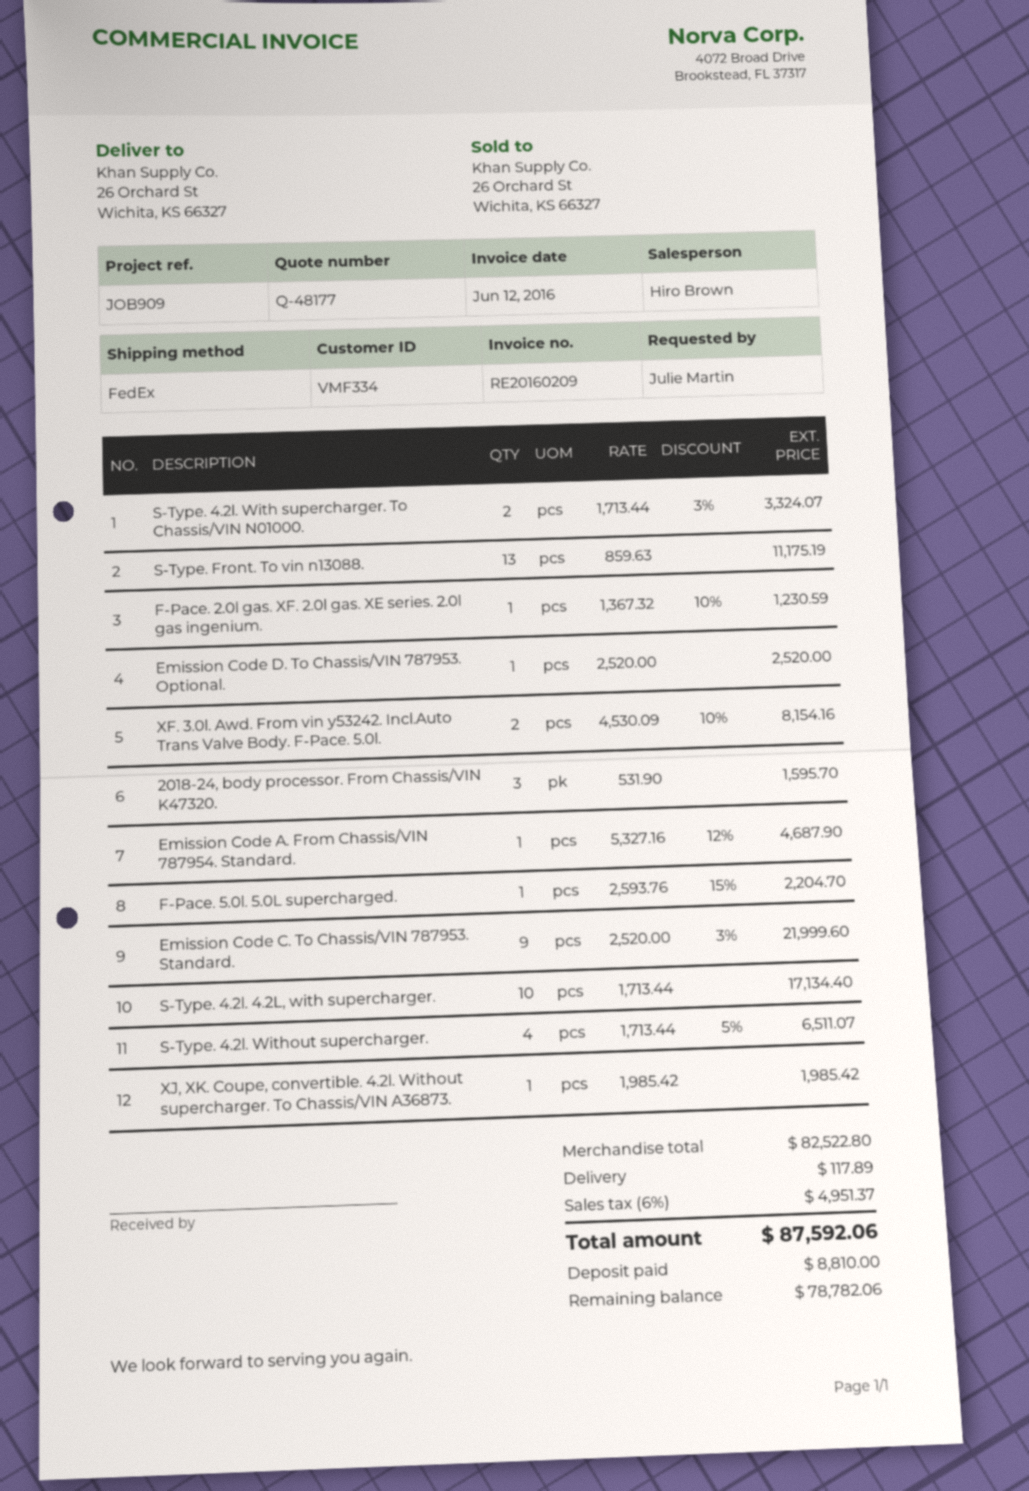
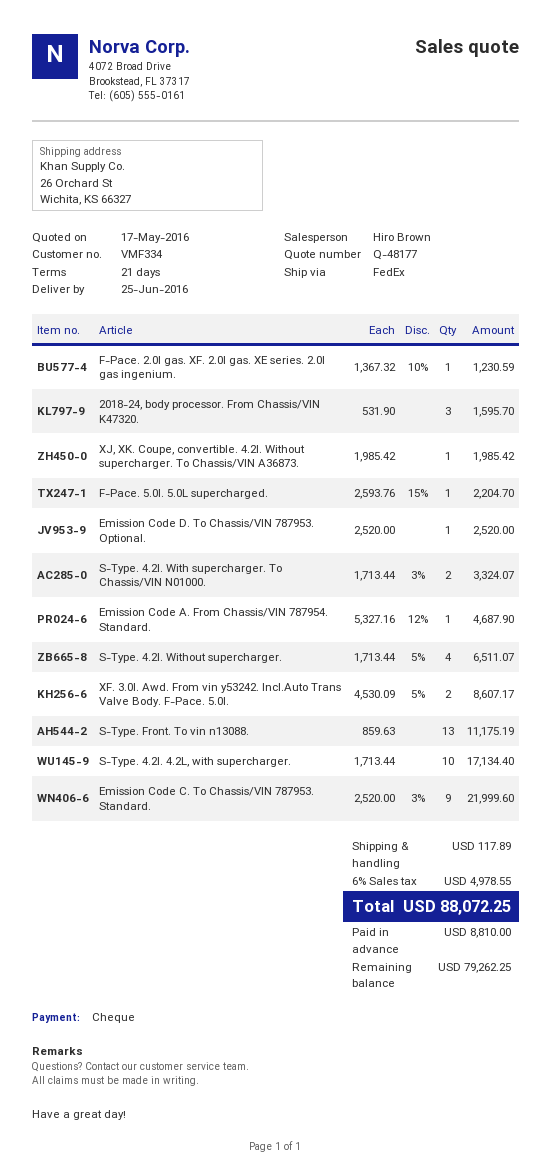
XF. 3.0l. Awd. From vin y53242. Incl.Auto Trans Valve Body. F-Pace. 5.0l.: 2 x 4530.09 - 10% = 8154.16 -> 2 x 4530.09 - 5% = 8607.17
tax: 6% = 4951.37 -> 6% = 4978.55
total: 87592.06 -> 88072.25
balance: 78782.06 -> 79262.25

